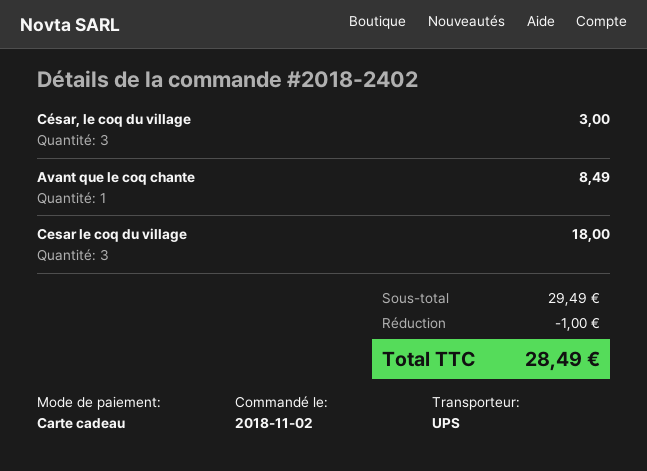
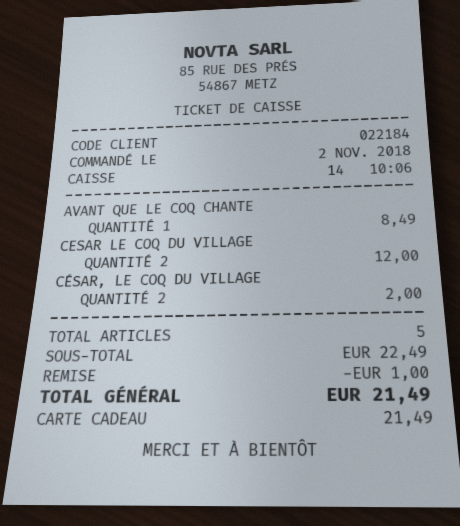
César, le coq du village: 3 for 3.00 -> 2 for 2.00
Cesar le coq du village: 3 for 18.00 -> 2 for 12.00
subtotal: 29.49 -> 22.49
total: 28.49 -> 21.49

